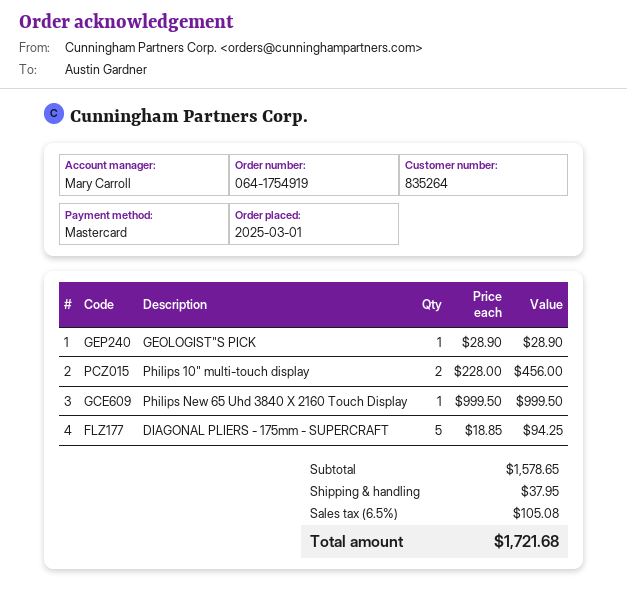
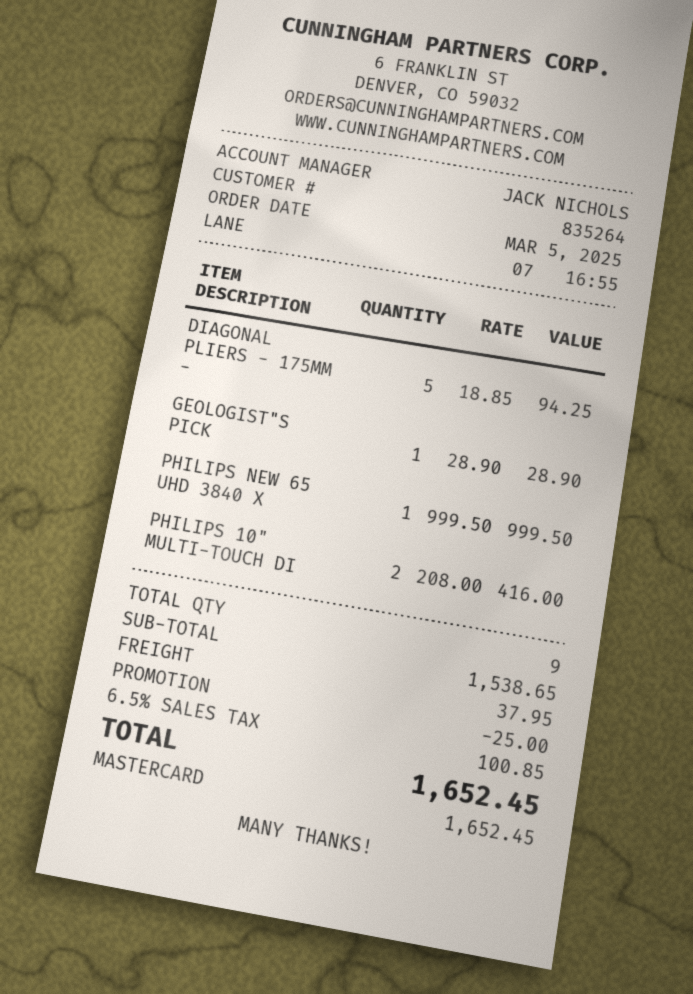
order date: 2025-03-01 -> 2025-03-05
sales rep: Mary Carroll -> JACK NICHOLS
Philips 10" multi-touch display: 2 x 228.00 = 456.00 -> 2 x 208.00 = 416.00
subtotal: 1578.65 -> 1538.65
discount: none -> 25.00
tax: 6.5% = 105.08 -> 6.5% = 100.85
total: 1721.68 -> 1652.45

